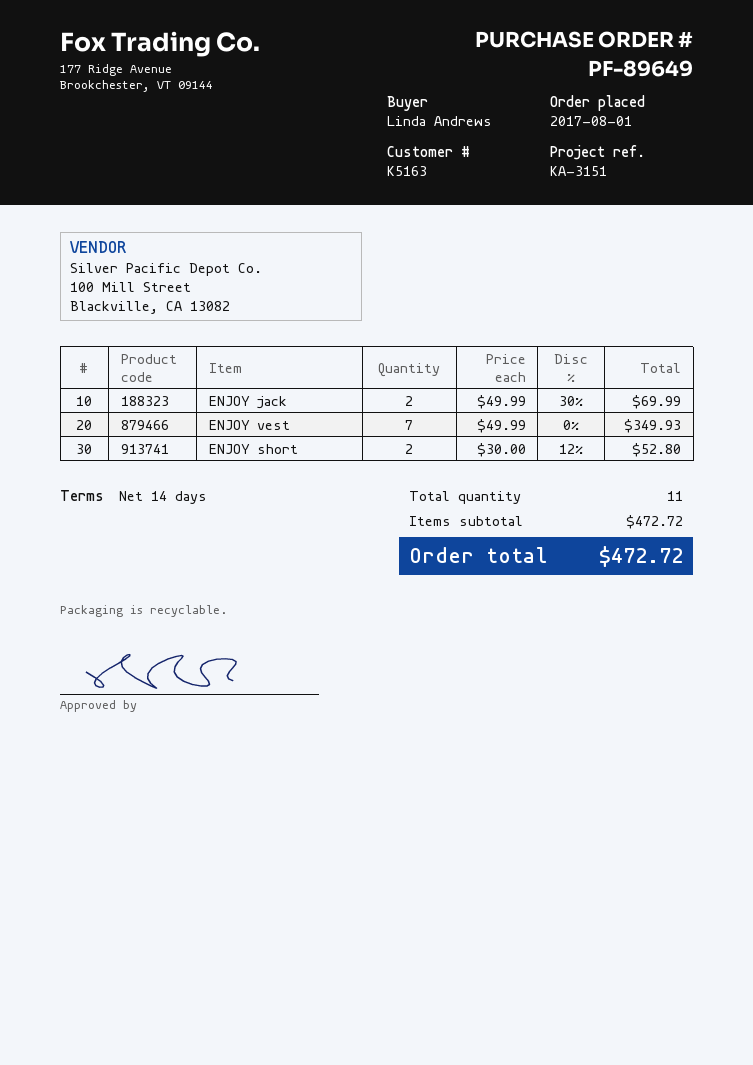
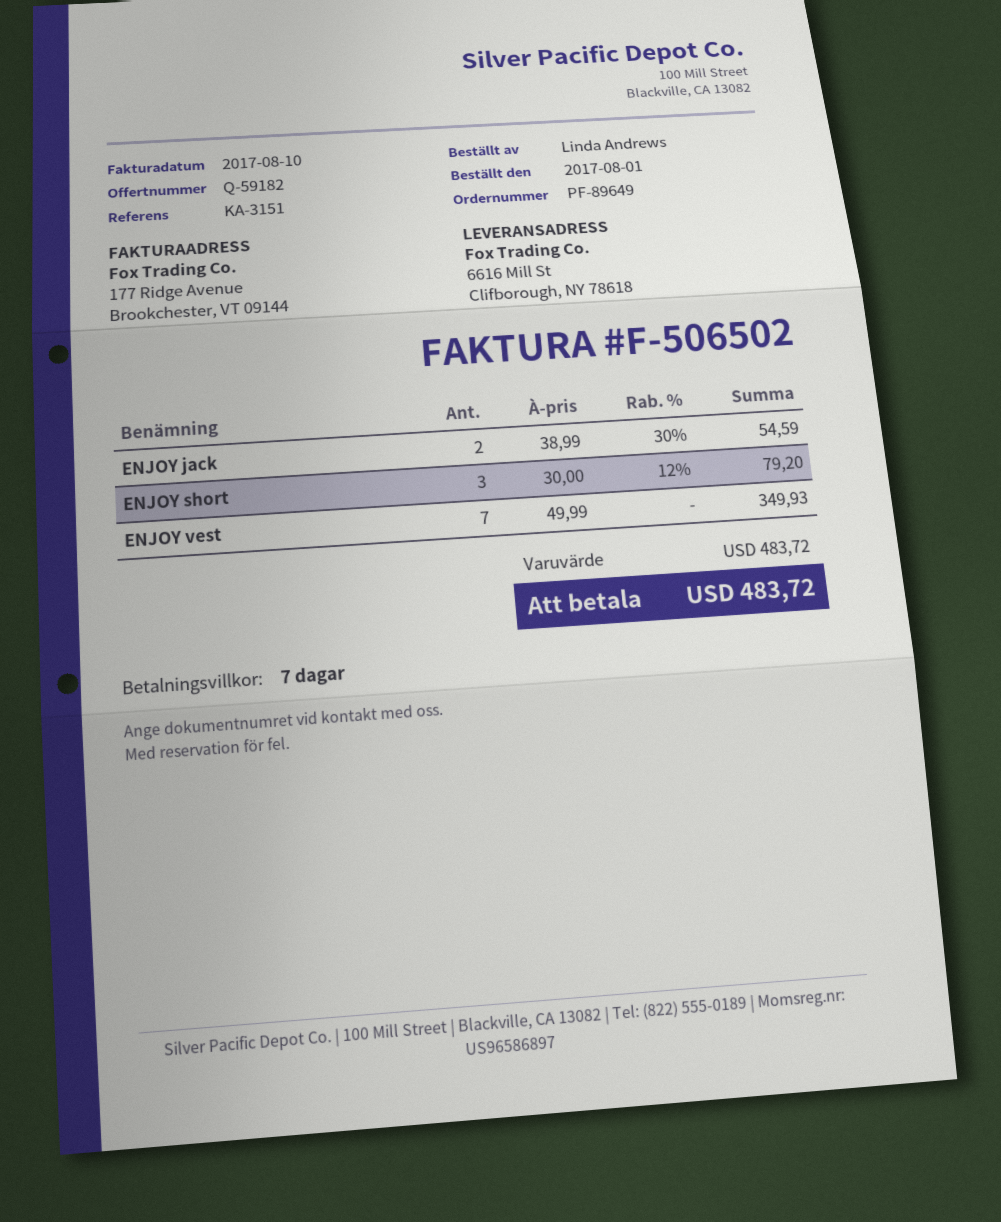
payment terms: 14 days -> 7 days
ENJOY jack: 2 x 49.99 - 30% = 69.99 -> 2 x 38.99 - 30% = 54.59
ENJOY short: 2 x 30.00 - 12% = 52.80 -> 3 x 30.00 - 12% = 79.20
subtotal: 472.72 -> 483.72
total: 472.72 -> 483.72

